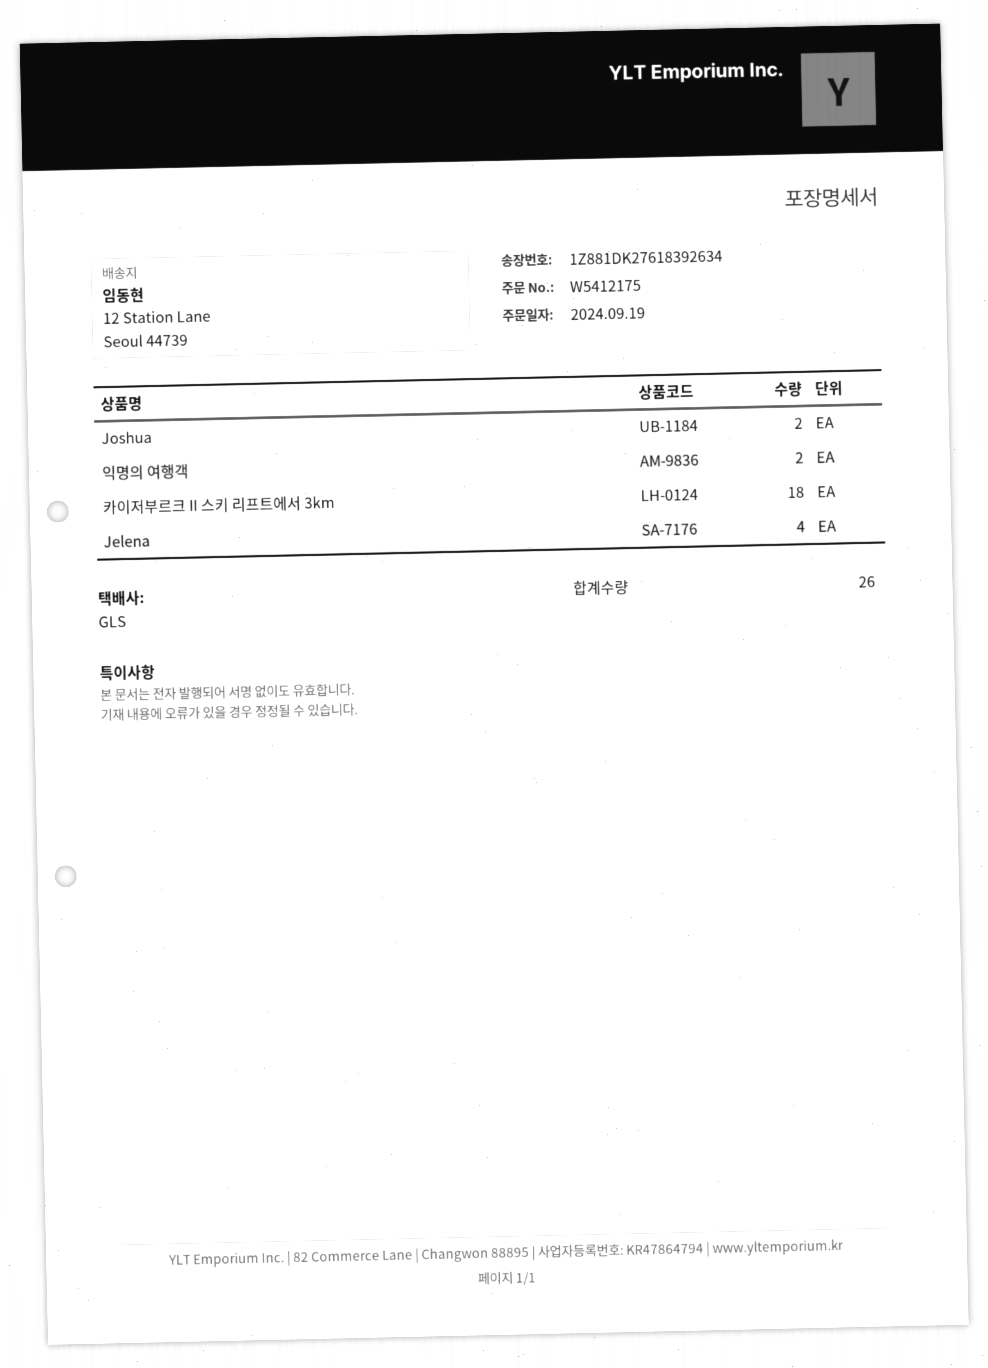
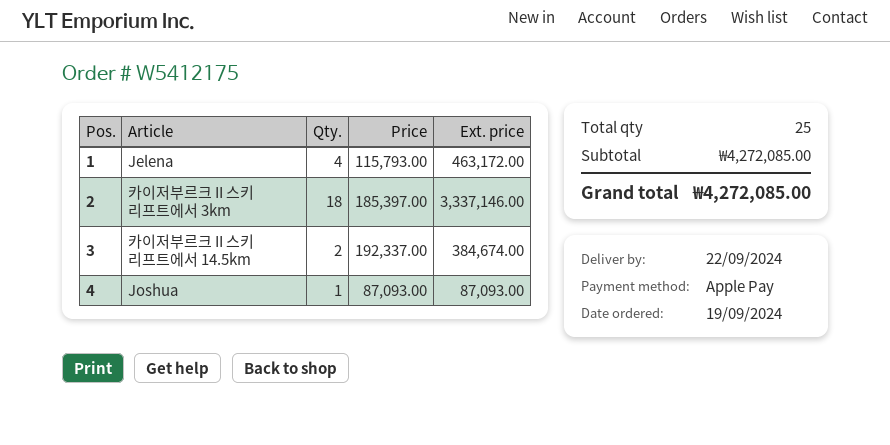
Joshua: 2 -> 1
익명의 여행객: 2 -> none
카이저부르크 II 스키 리프트에서 14.5km: none -> 2
total quantity: 26 -> 25

